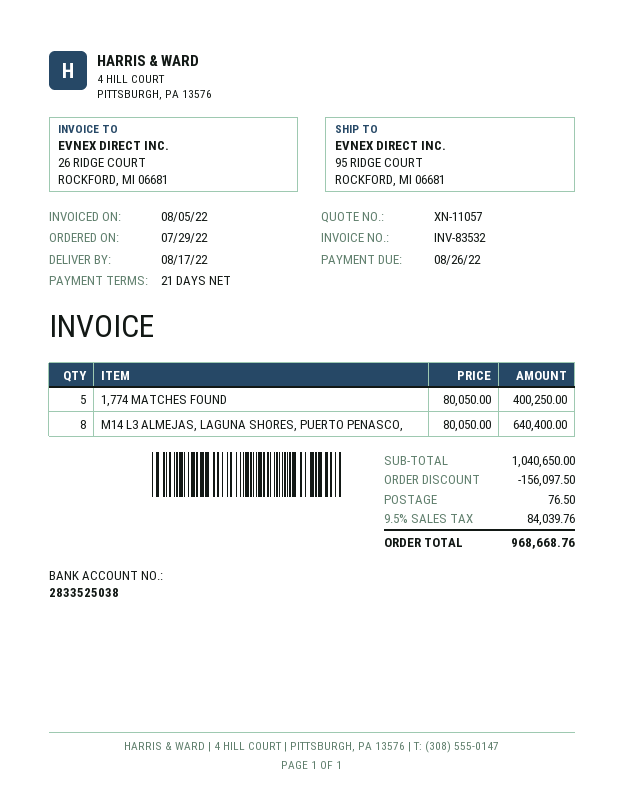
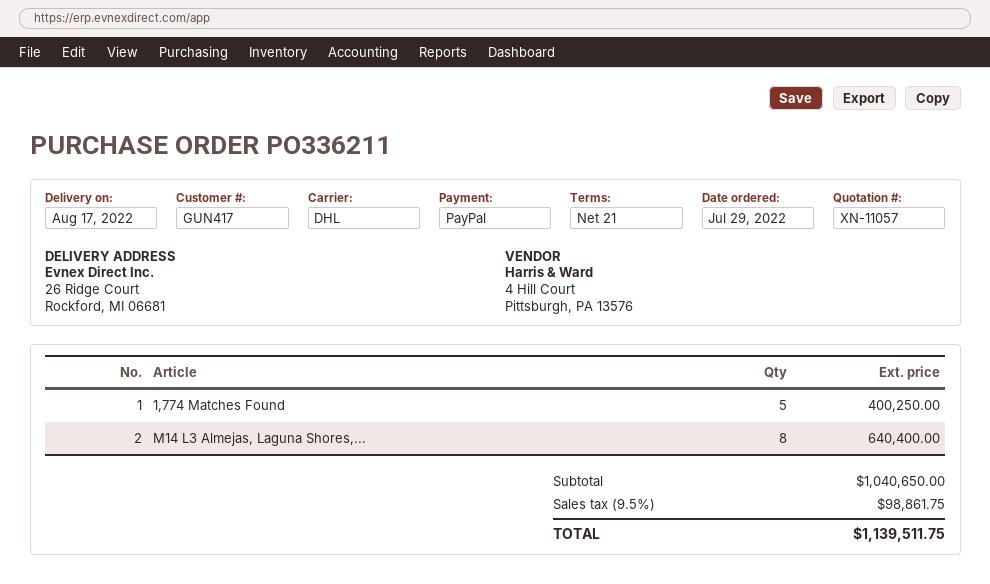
ship to: 95 RIDGE COURT, ROCKFORD, MI 06681 -> 26 Ridge Court, Rockford, MI 06681
discount: 156097.50 -> none
shipping: 76.50 -> none
tax: 9.5% = 84039.76 -> 9.5% = 98861.75
total: 968668.76 -> 1139511.75

